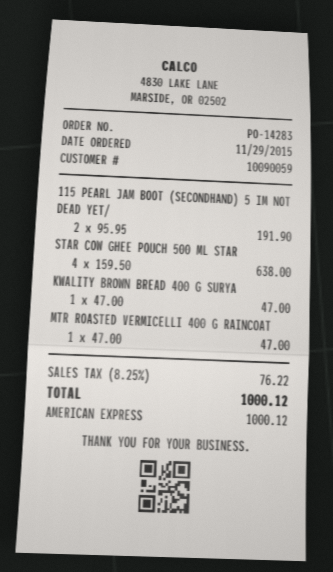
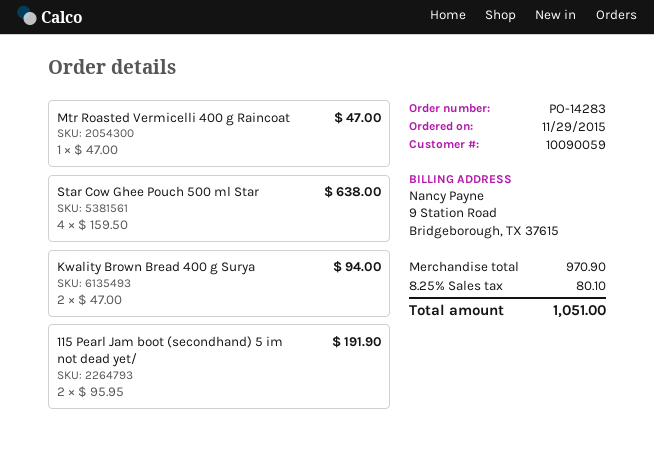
KWALITY BROWN BREAD 400 G SURYA: 1 x 47.00 = 47.00 -> 2 x 47.00 = 94.00
tax: 8.25% = 76.22 -> 8.25% = 80.10
total: 1000.12 -> 1051.00

